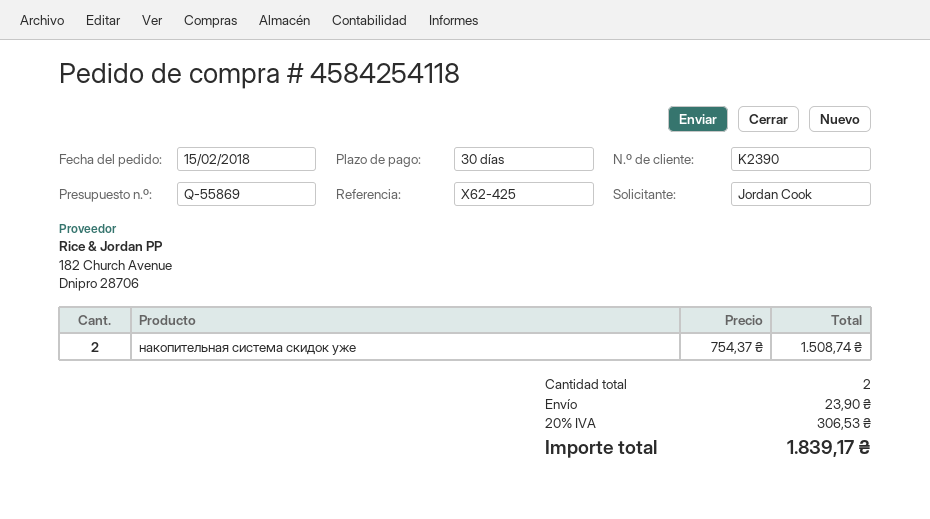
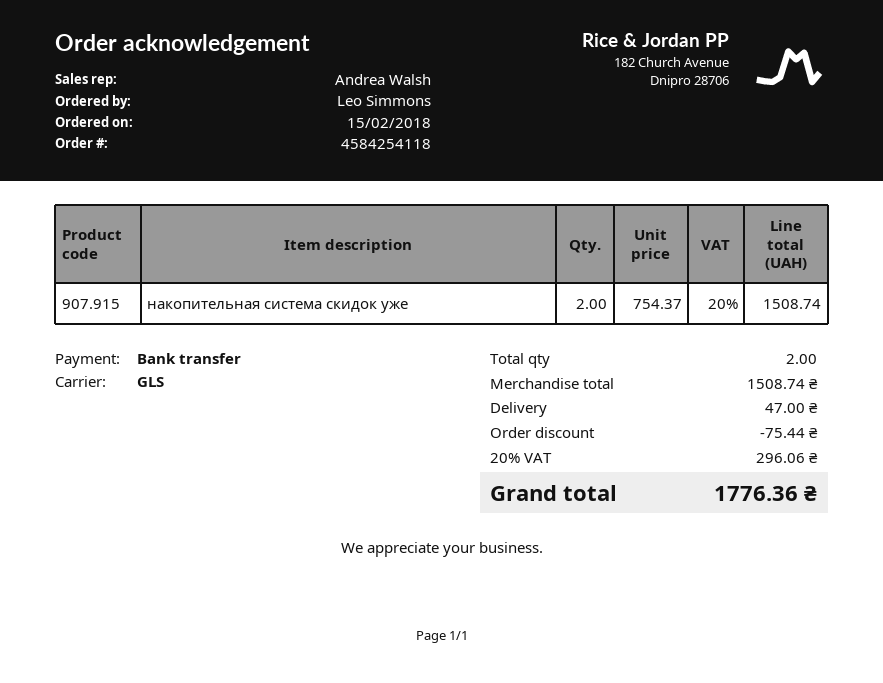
ordered by: Jordan Cook -> Leo Simmons
discount: none -> 75.44
shipping: 23.90 -> 47.00
tax: 20% = 306.53 -> 20% = 296.06
total: 1839.17 -> 1776.36

